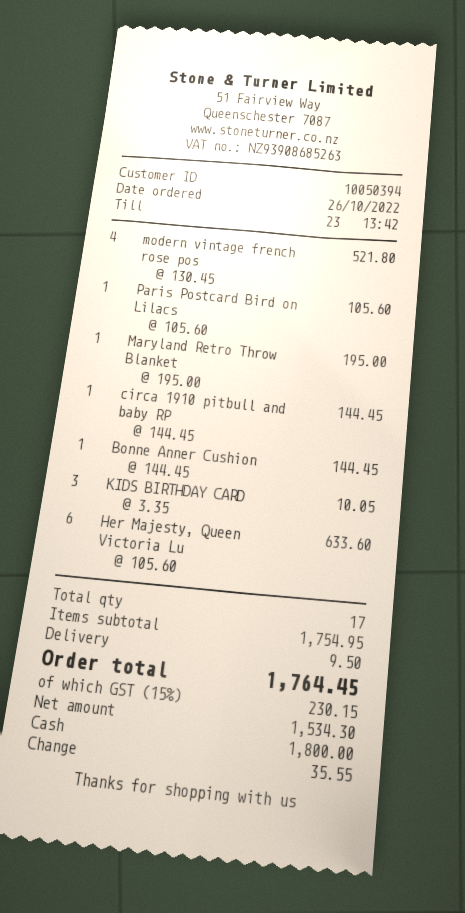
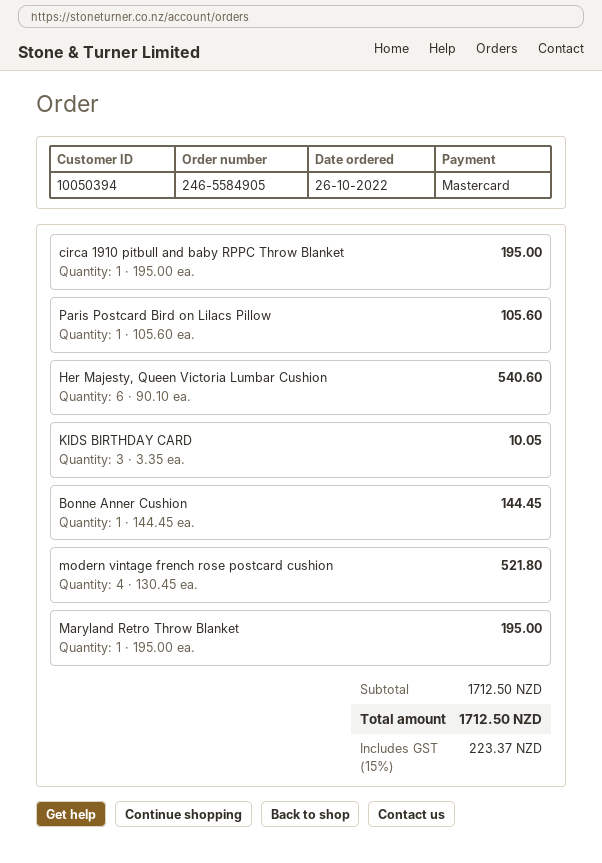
payment method: cash -> Mastercard
circa 1910 pitbull and baby RP: 1 x 144.45 = 144.45 -> 1 x 195.00 = 195.00
Her Majesty, Queen Victoria Lu: 6 x 105.60 = 633.60 -> 6 x 90.10 = 540.60
subtotal: 1754.95 -> 1712.50
shipping: 9.50 -> none
tax: 15% = 230.15 -> 15% = 223.37
total: 1764.45 -> 1712.50

